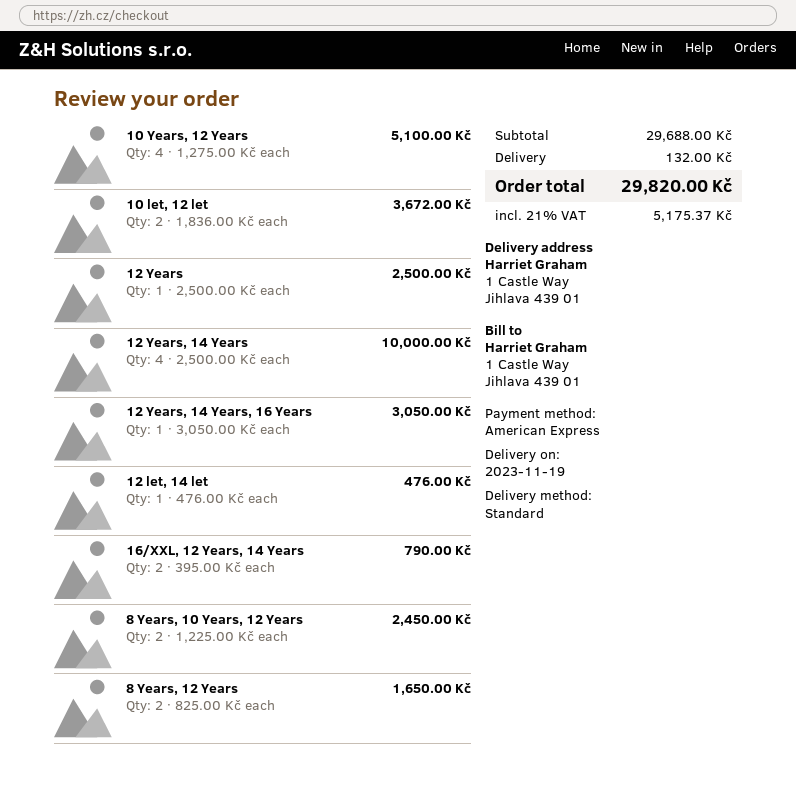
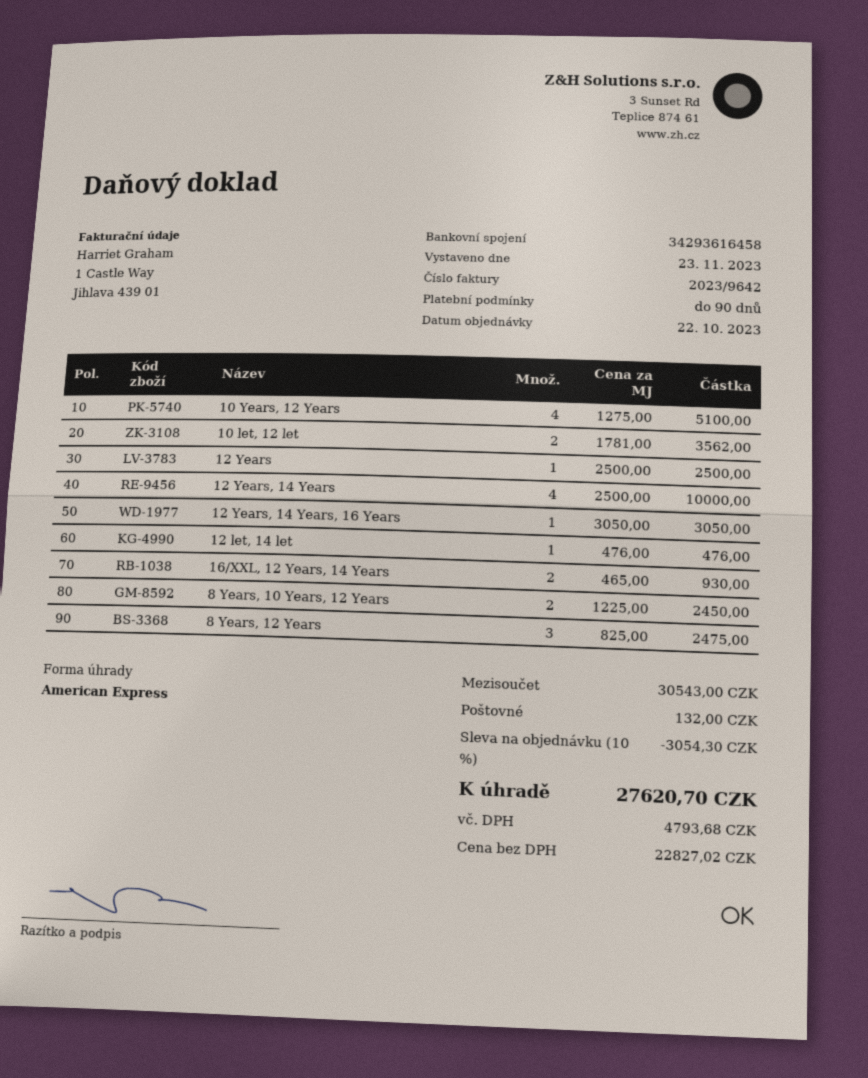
10 let, 12 let: 2 x 1836.00 = 3672.00 -> 2 x 1781.00 = 3562.00
16/XXL, 12 Years, 14 Years: 2 x 395.00 = 790.00 -> 2 x 465.00 = 930.00
8 Years, 12 Years: 2 x 825.00 = 1650.00 -> 3 x 825.00 = 2475.00
subtotal: 29688.00 -> 30543.00
discount: none -> 10% = 3054.30
tax: 5175.37 -> 4793.68
total: 29820.00 -> 27620.70

